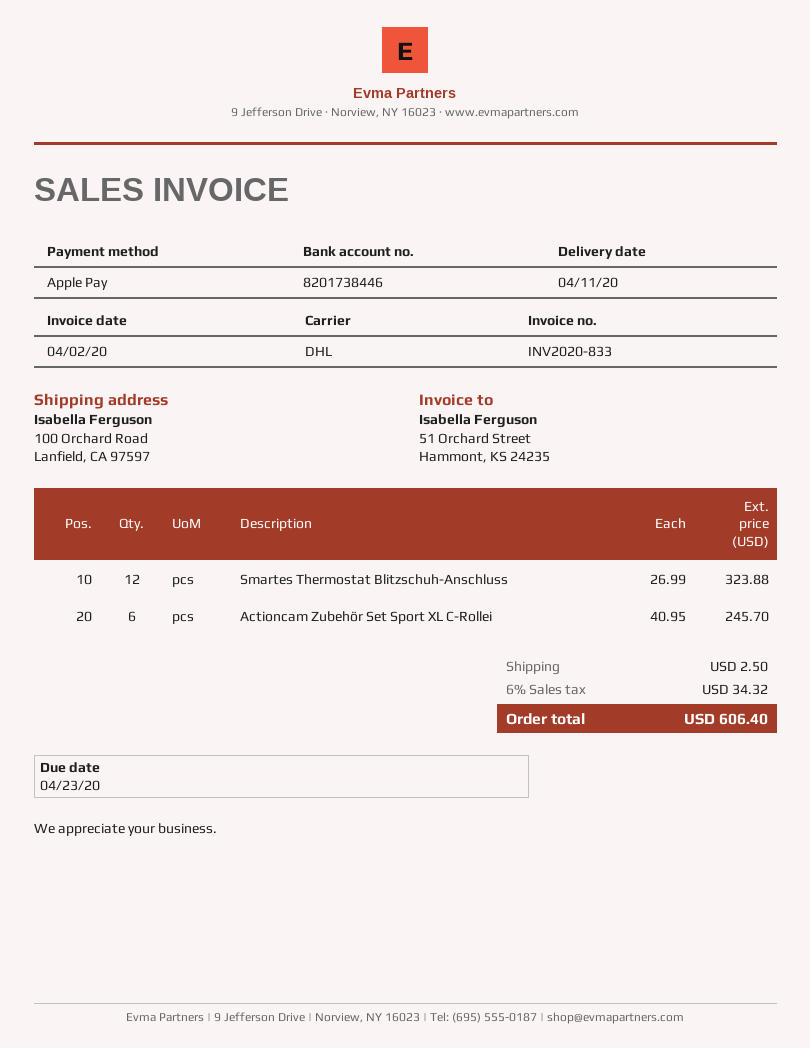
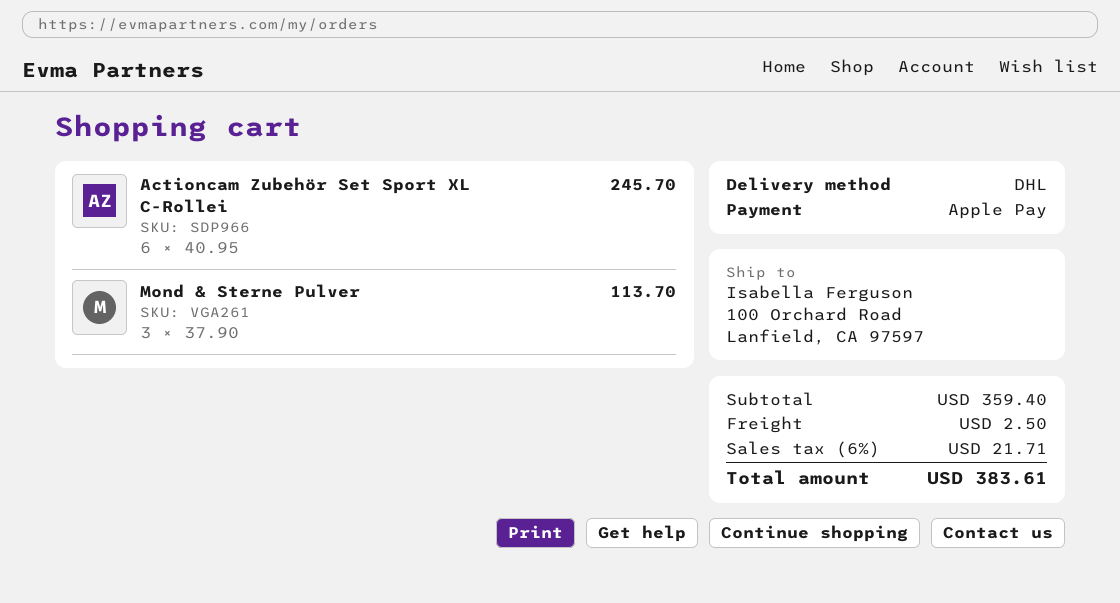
Smartes Thermostat Blitzschuh-Anschluss: 12 x 26.99 = 323.88 -> none
Mond & Sterne Pulver: none -> 3 x 37.90 = 113.70
tax: 6% = 34.32 -> 6% = 21.71
total: 606.40 -> 383.61

